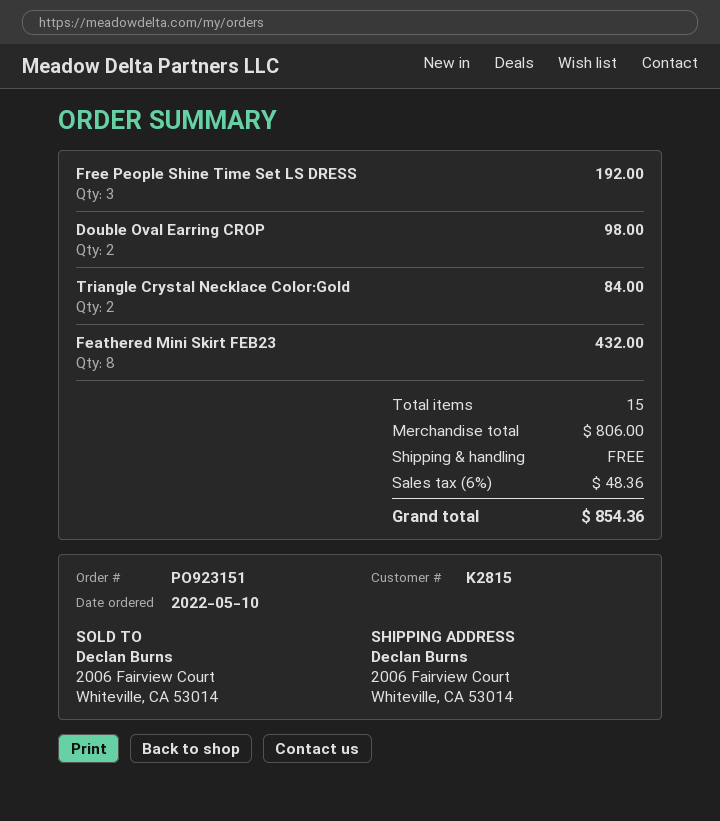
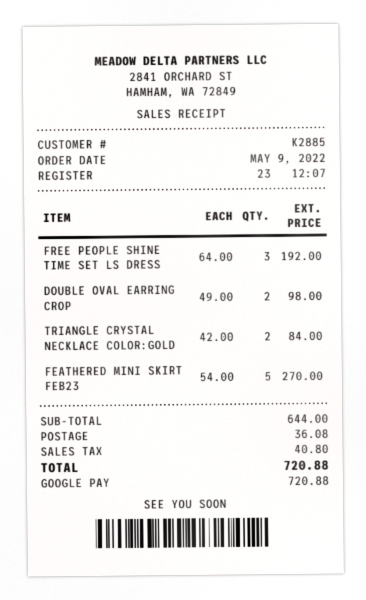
order date: 2022-05-10 -> 2022-05-09
customer number: K2815 -> K2885
Feathered Mini Skirt FEB23: 8 for 432.00 -> 5 for 270.00
subtotal: 806.00 -> 644.00
shipping: 0.00 -> 36.08
tax: 48.36 -> 40.80
total: 854.36 -> 720.88

